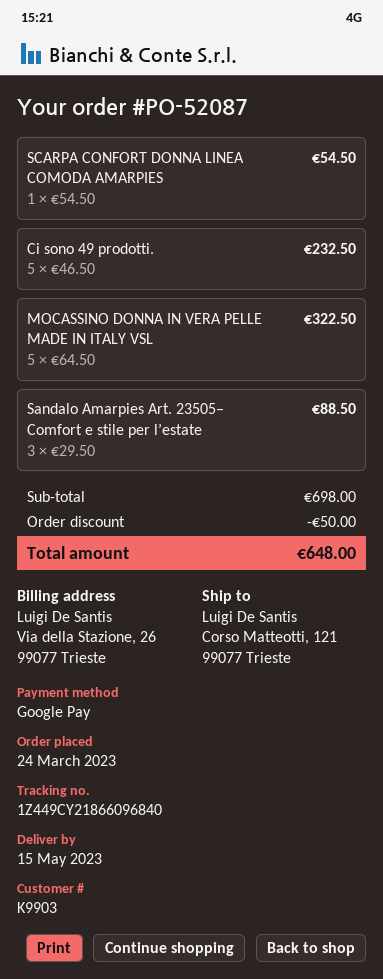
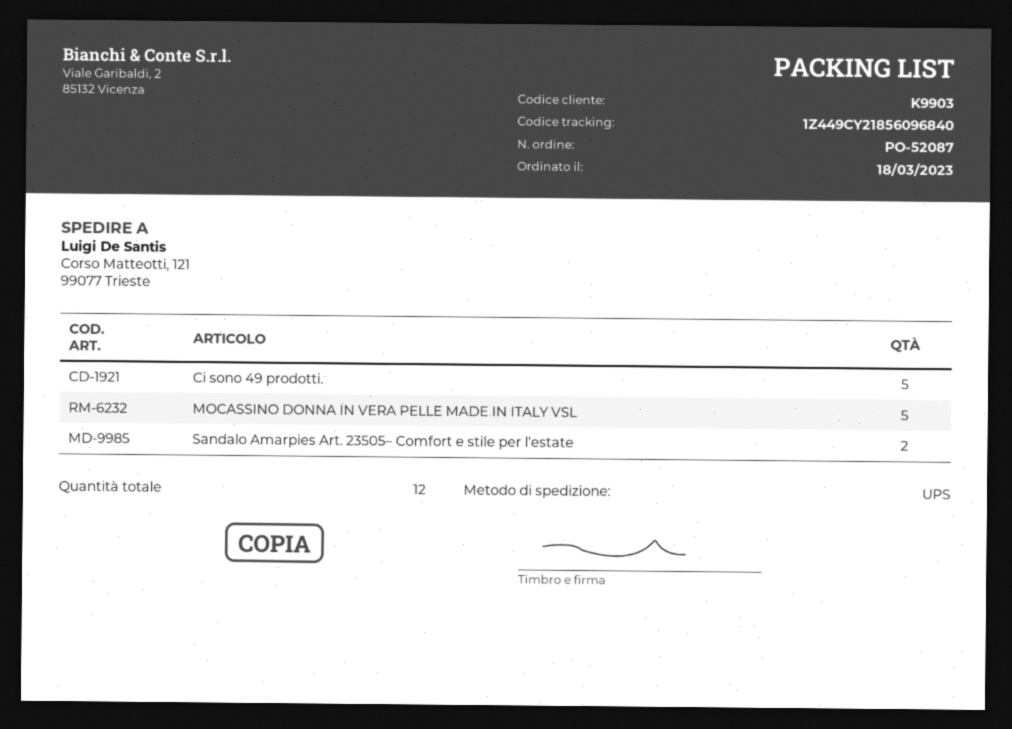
order date: 2023-03-24 -> 2023-03-18
tracking number: 1Z449CY21866096840 -> 1Z449CY21856096840
SCARPA CONFORT DONNA LINEA COMODA AMARPIES: 1 -> none
Sandalo Amarpies Art. 23505– Comfort e stile per l’estate: 3 -> 2

